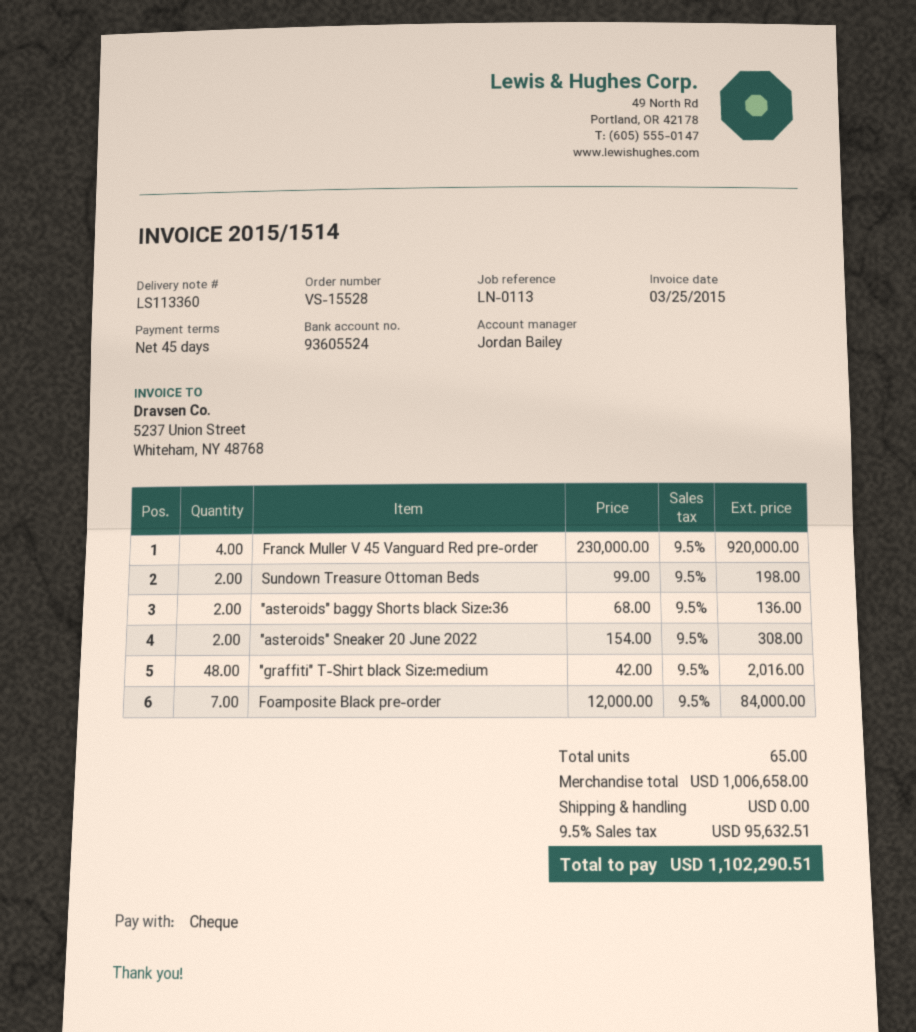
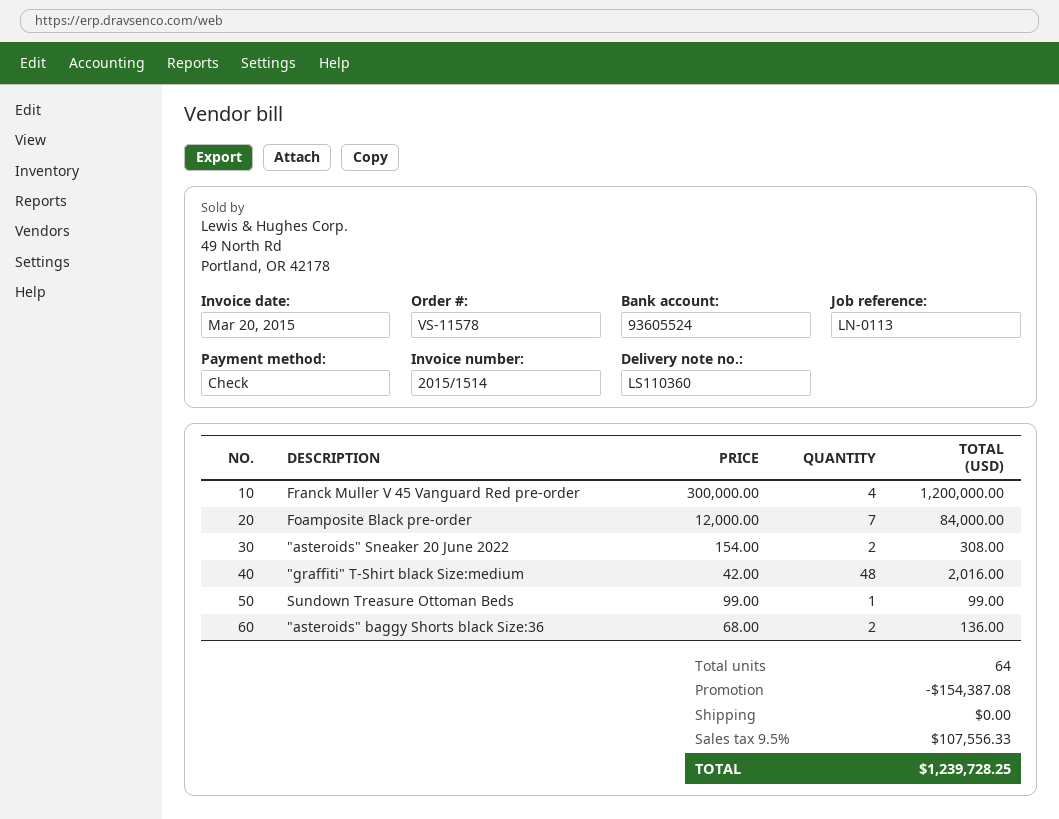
order number: VS-15528 -> VS-11578
delivery note number: LS113360 -> LS110360
invoice date: 2015-03-25 -> 2015-03-20
Franck Muller V 45 Vanguard Red pre-order: 4 x 230000.00 = 920000.00 -> 4 x 300000.00 = 1200000.00
Sundown Treasure Ottoman Beds: 2 x 99.00 = 198.00 -> 1 x 99.00 = 99.00
total quantity: 65 -> 64
discount: none -> 154387.08
tax: 9.5% = 95632.51 -> 9.5% = 107556.33
total: 1102290.51 -> 1239728.25

